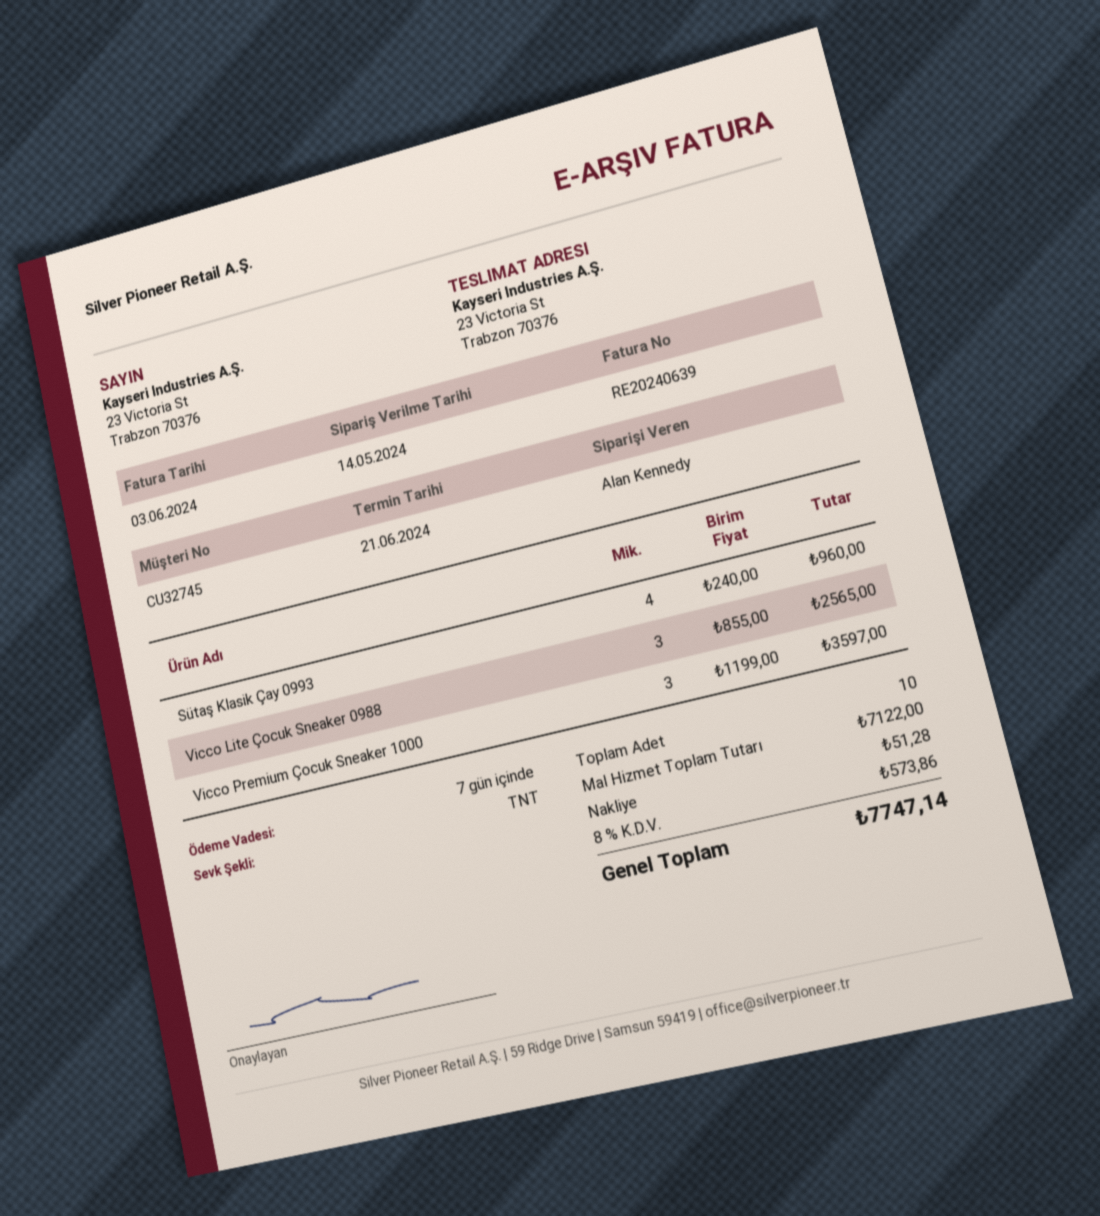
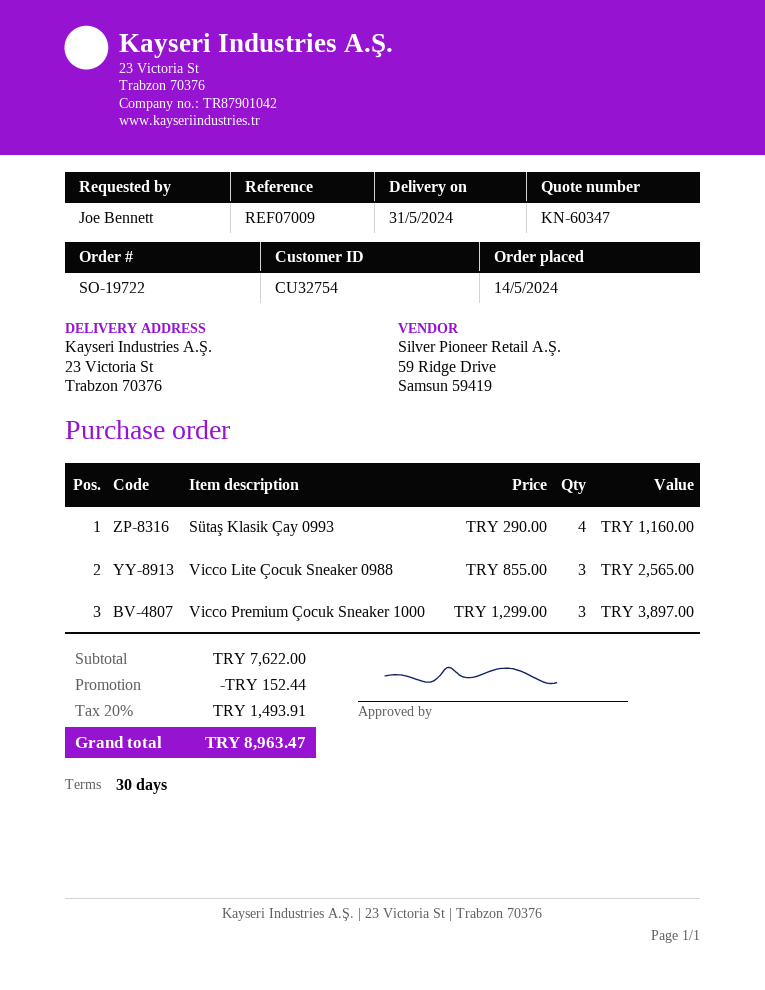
delivery date: 2024-06-21 -> 2024-05-31
payment terms: 7 days -> 30 days
customer number: CU32745 -> CU32754
ordered by: Alan Kennedy -> Joe Bennett
Sütaş Klasik Çay 0993: 4 x 240.00 = 960.00 -> 4 x 290.00 = 1160.00
Vicco Premium Çocuk Sneaker 1000: 3 x 1199.00 = 3597.00 -> 3 x 1299.00 = 3897.00
subtotal: 7122.00 -> 7622.00
discount: none -> 152.44
shipping: 51.28 -> none
tax: 8% = 573.86 -> 20% = 1493.91
total: 7747.14 -> 8963.47

